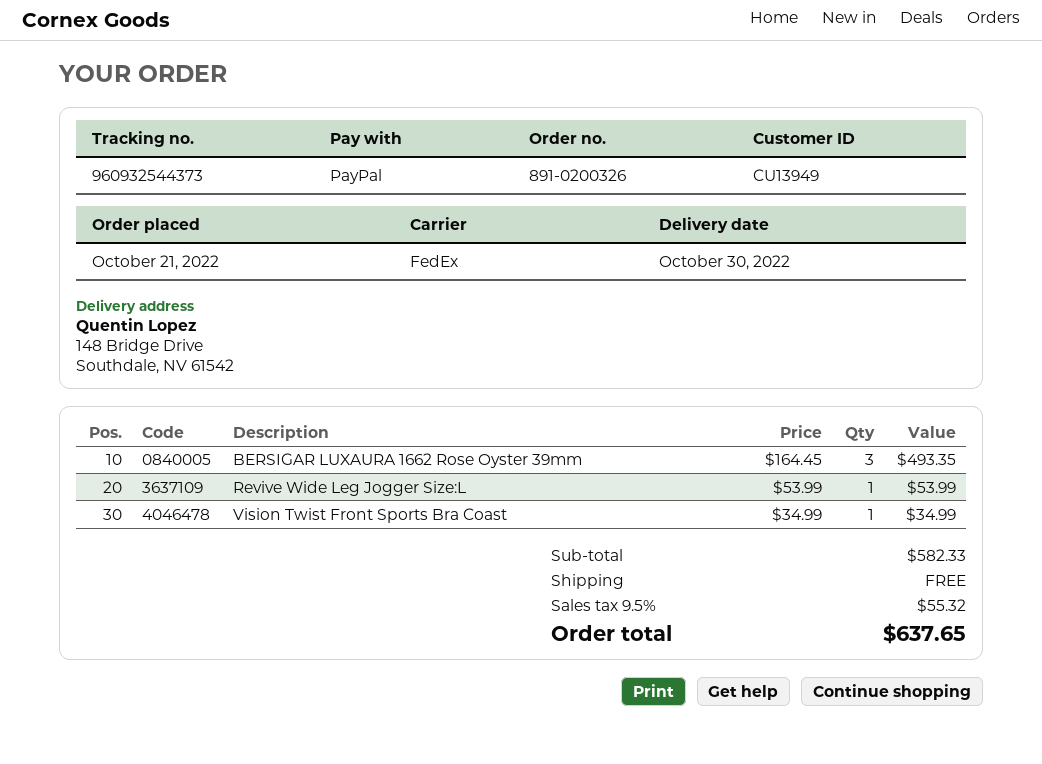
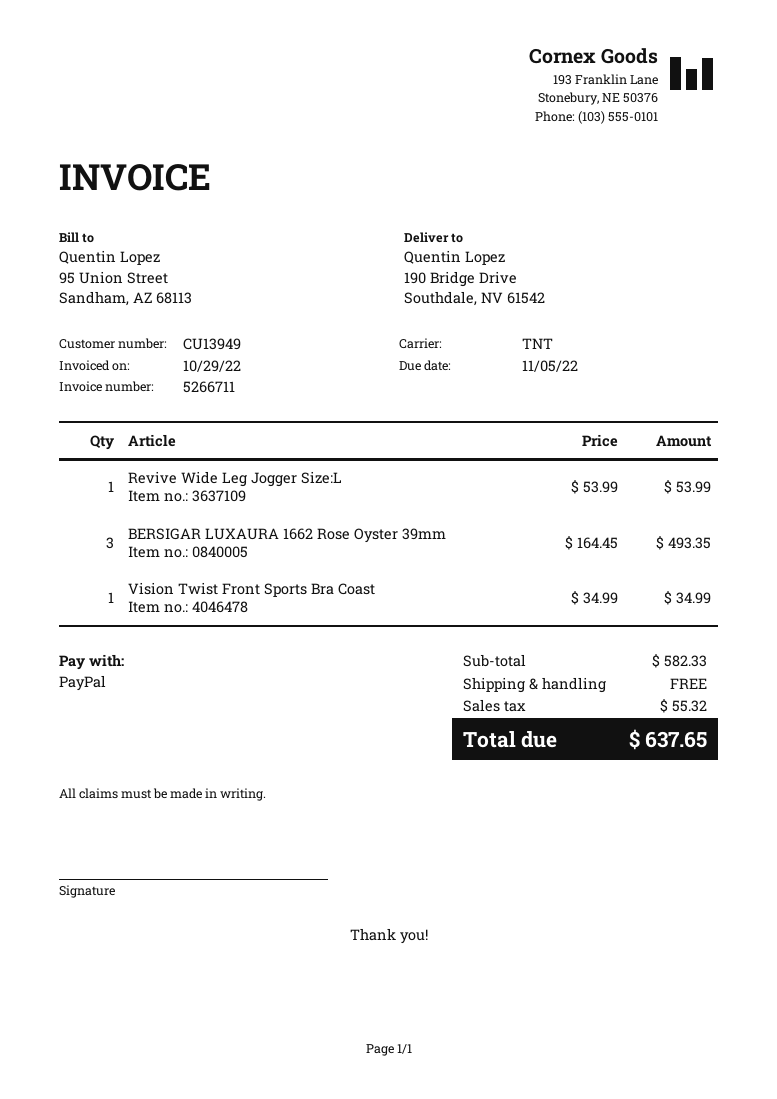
shipping method: FedEx -> TNT
ship to: 148 Bridge Drive, Southdale, NV 61542 -> 190 Bridge Drive, Southdale, NV 61542

